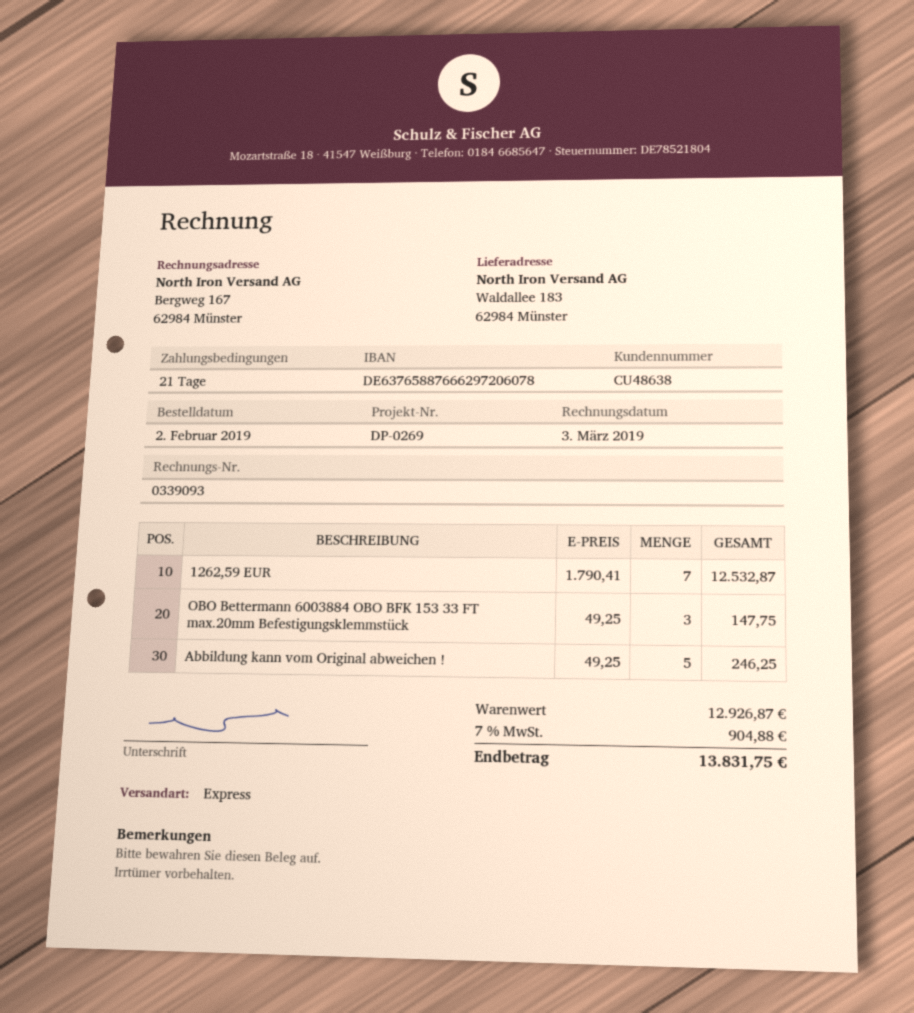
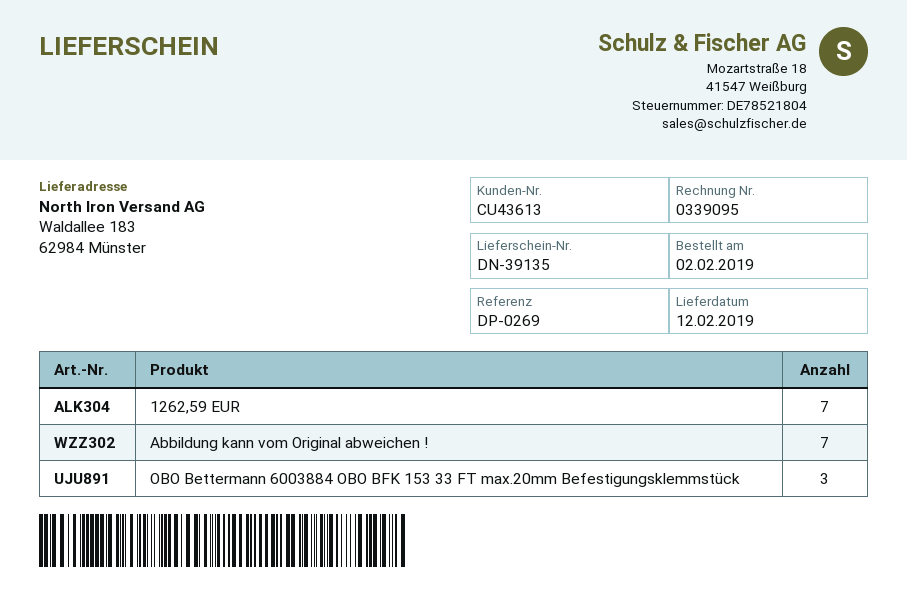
invoice number: 0339093 -> 0339095
customer number: CU48638 -> CU43613
Abbildung kann vom Original abweichen !: 5 -> 7

